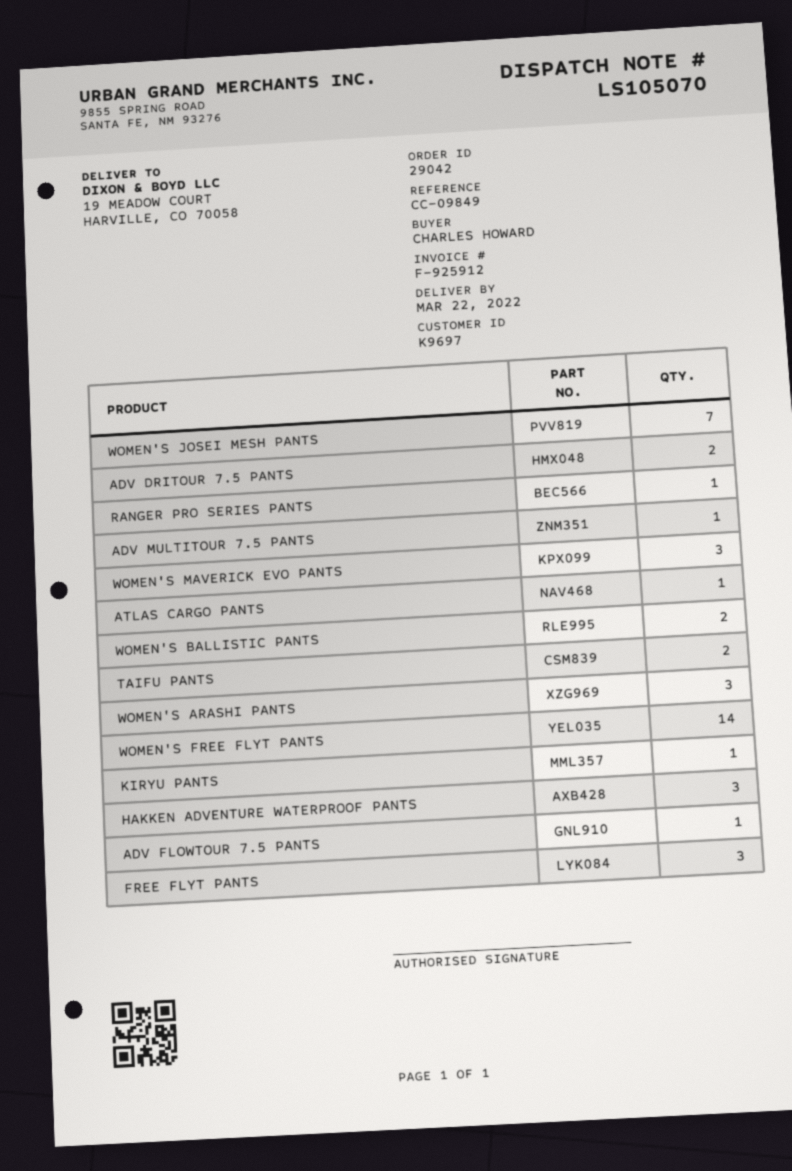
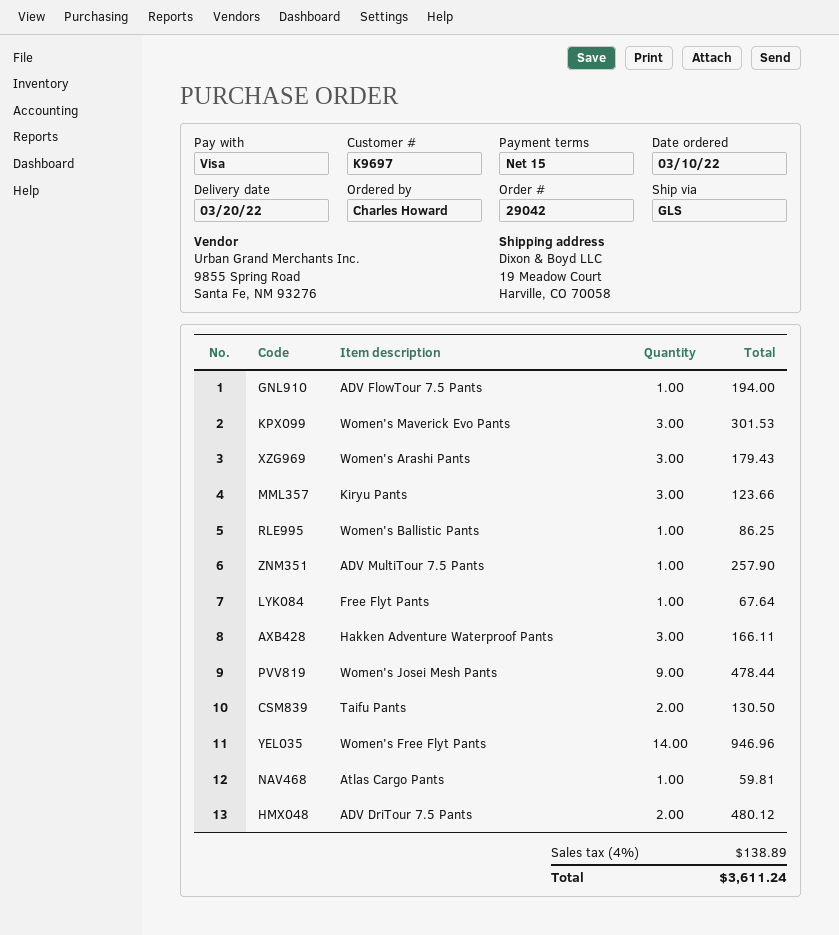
delivery date: 2022-03-22 -> 2022-03-20
WOMEN'S JOSEI MESH PANTS: 7 -> 9
RANGER PRO SERIES PANTS: 1 -> none
WOMEN'S BALLISTIC PANTS: 2 -> 1
KIRYU PANTS: 1 -> 3
FREE FLYT PANTS: 3 -> 1

